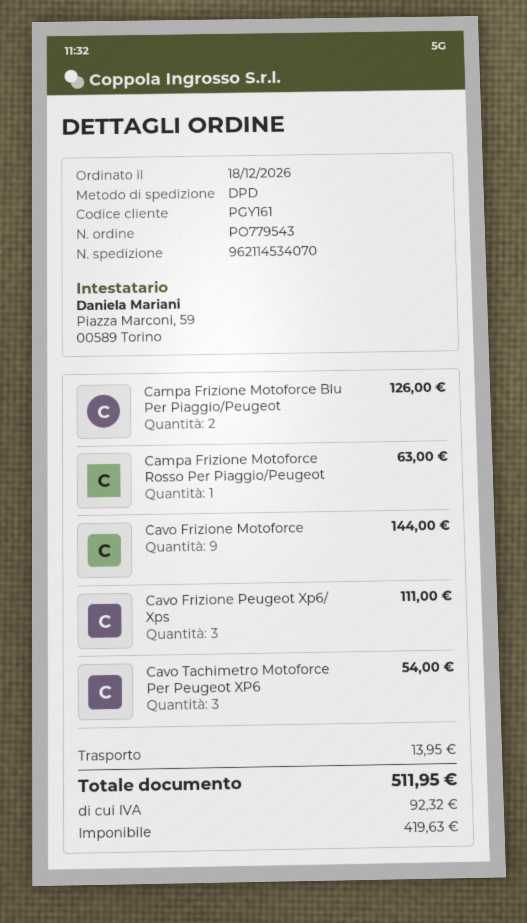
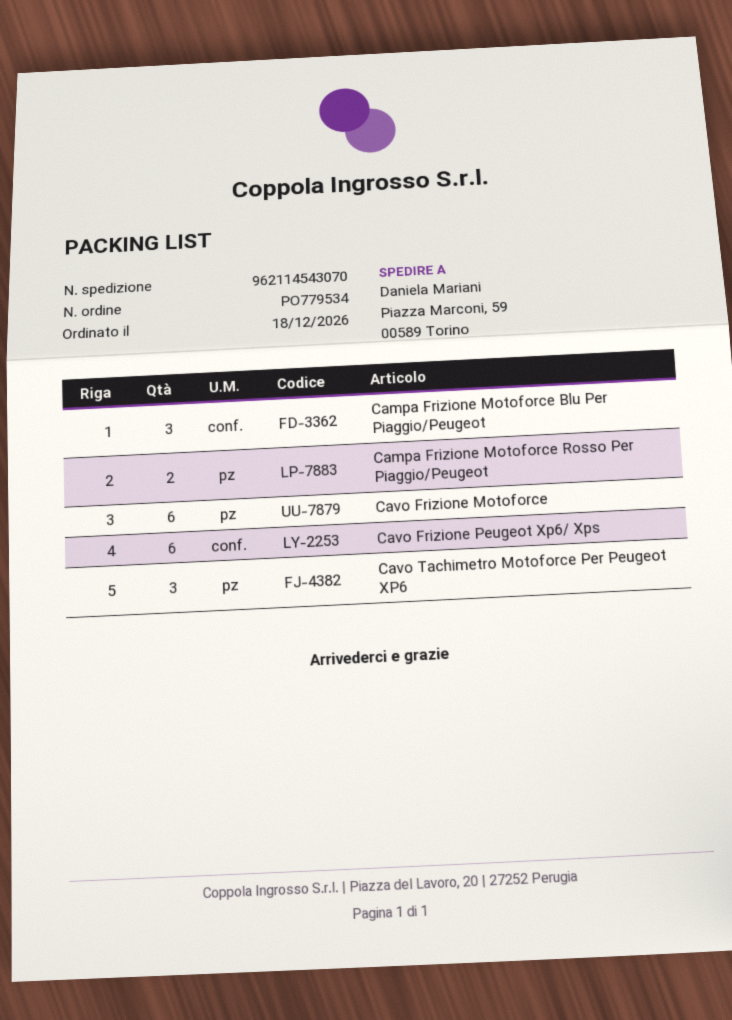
order number: PO779543 -> PO779534
tracking number: 962114534070 -> 962114543070
Campa Frizione Motoforce Blu Per Piaggio/Peugeot: 2 -> 3
Campa Frizione Motoforce Rosso Per Piaggio/Peugeot: 1 -> 2
Cavo Frizione Motoforce: 9 -> 6
Cavo Frizione Peugeot Xp6/ Xps: 3 -> 6

